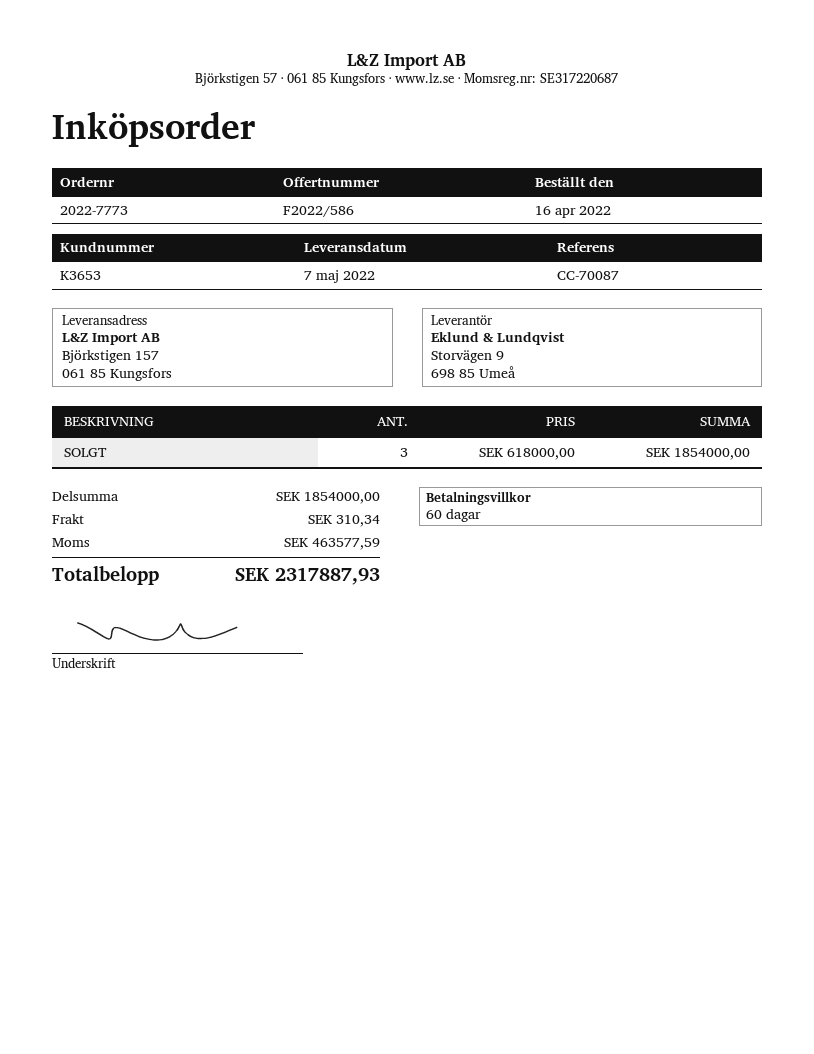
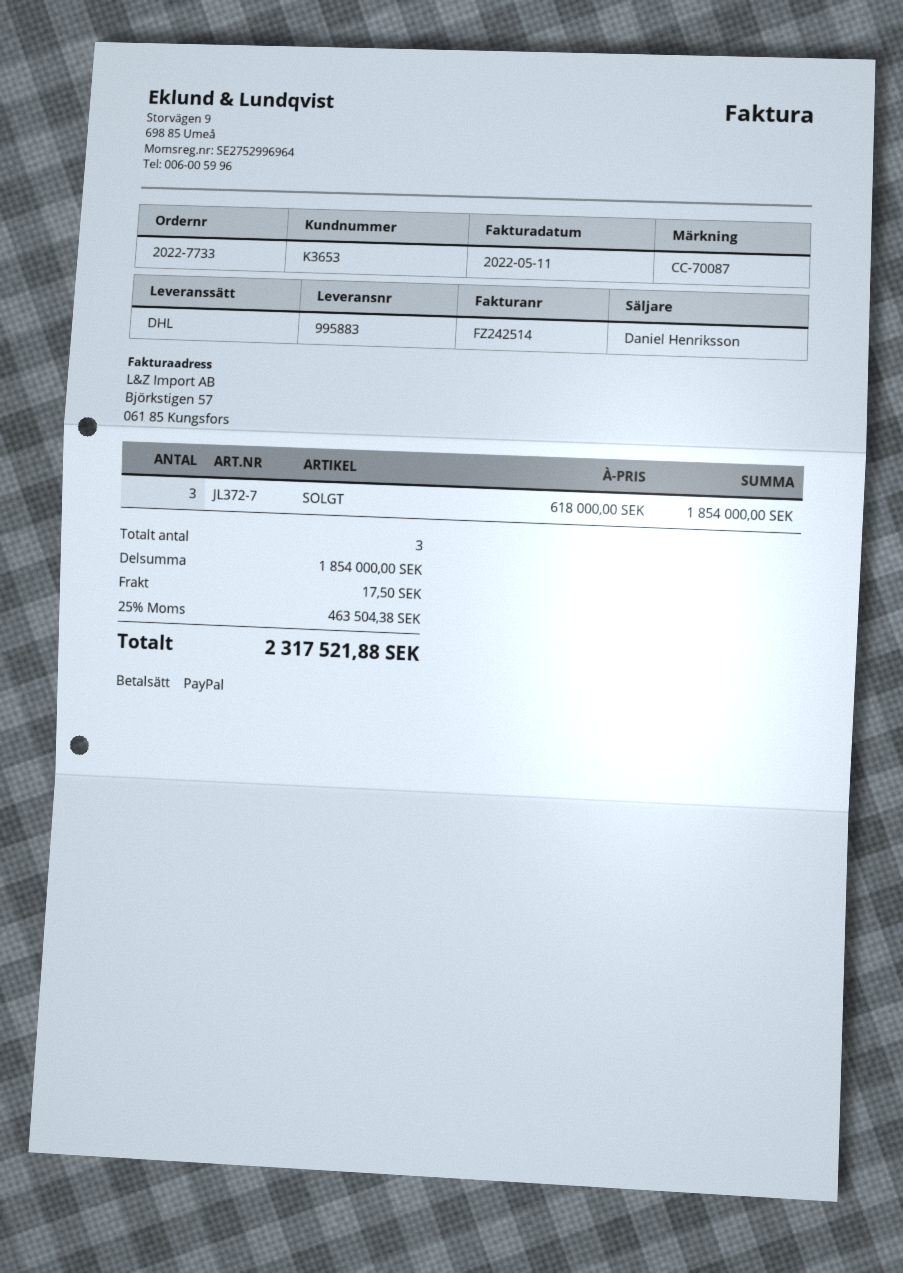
order number: 2022-7773 -> 2022-7733
shipping: 310.34 -> 17.50
tax: 463577.59 -> 463504.38
total: 2317887.93 -> 2317521.88

